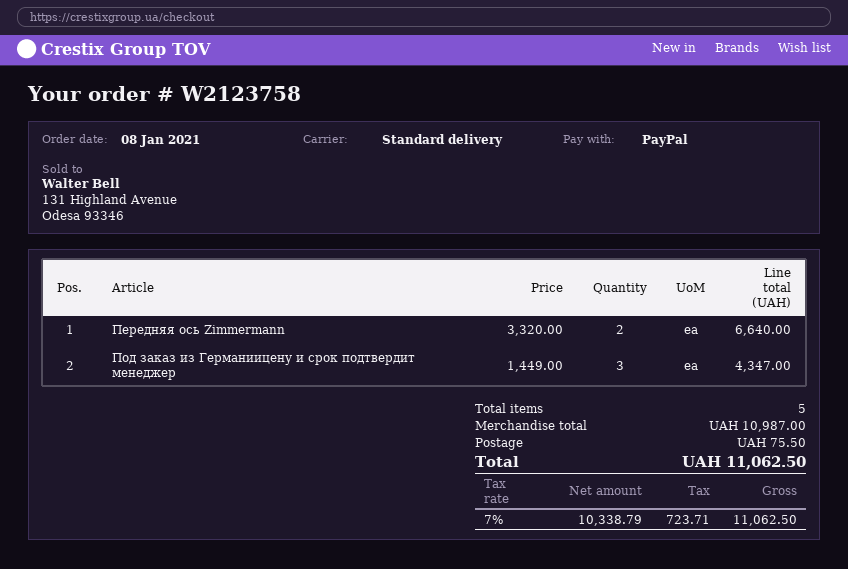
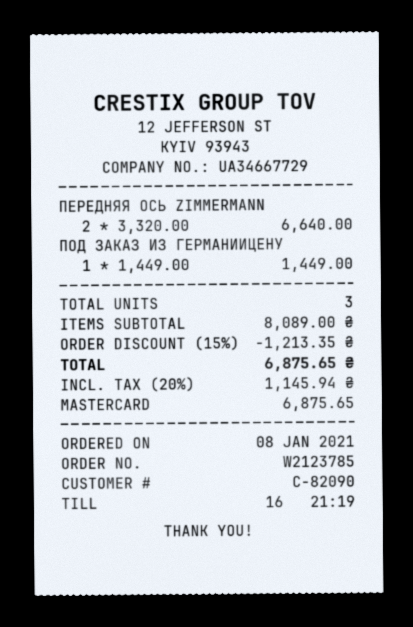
order number: W2123758 -> W2123785
payment method: PayPal -> Mastercard
Под заказ из Германиицену и срок подтвердит менеджер: 3 x 1449.00 = 4347.00 -> 1 x 1449.00 = 1449.00
total quantity: 5 -> 3
subtotal: 10987.00 -> 8089.00
discount: none -> 15% = 1213.35
shipping: 75.50 -> none
tax: 7% = 723.71 -> 20% = 1145.94
total: 11062.50 -> 6875.65

